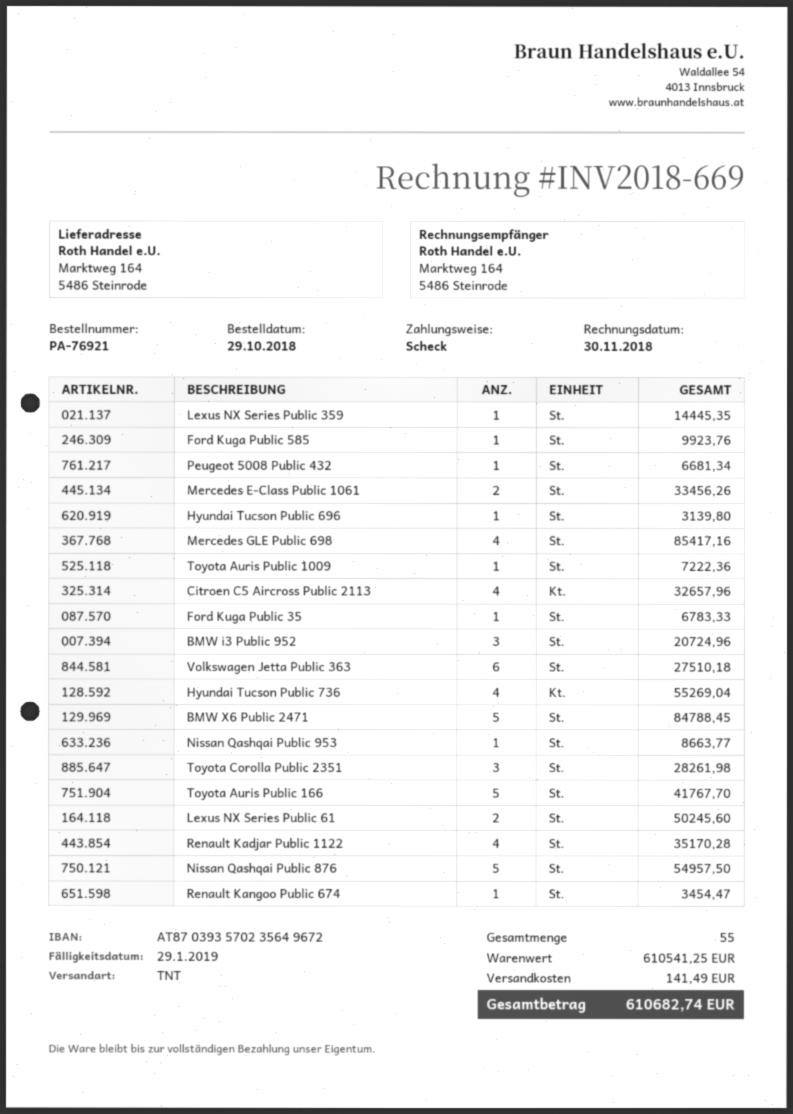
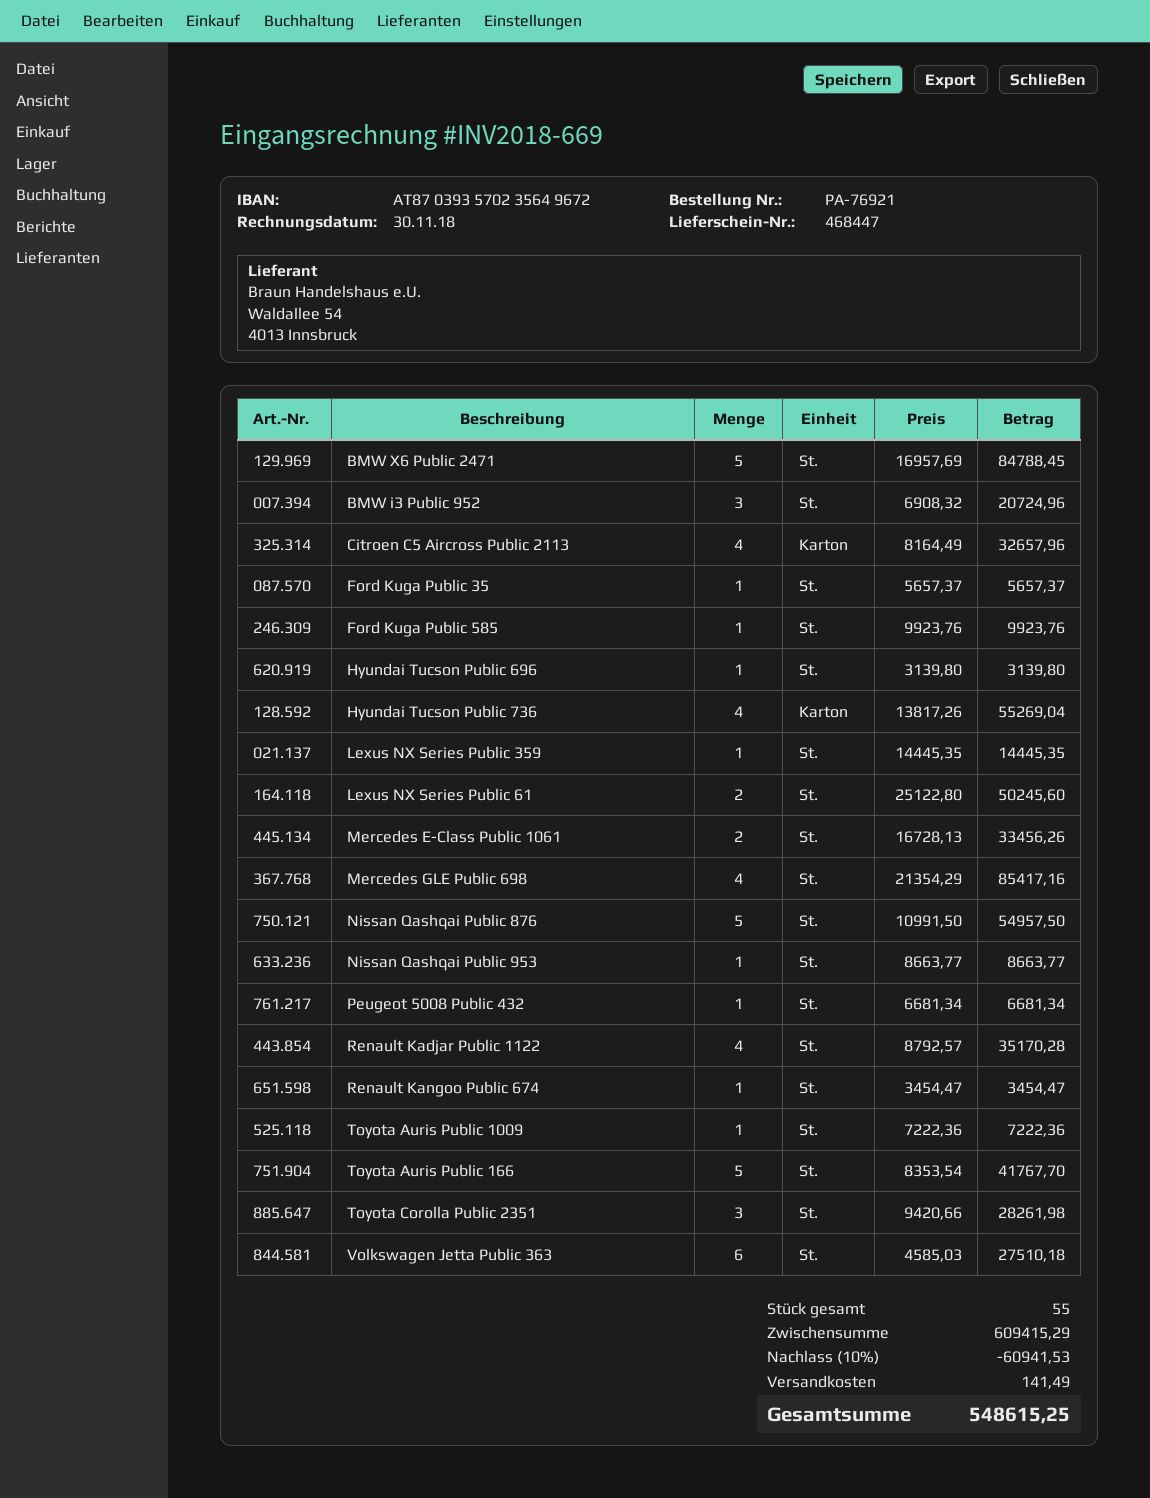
Ford Kuga Public 35: 1 for 6783.33 -> 1 for 5657.37
subtotal: 610541.25 -> 609415.29
discount: none -> 10% = 60941.53
total: 610682.74 -> 548615.25

